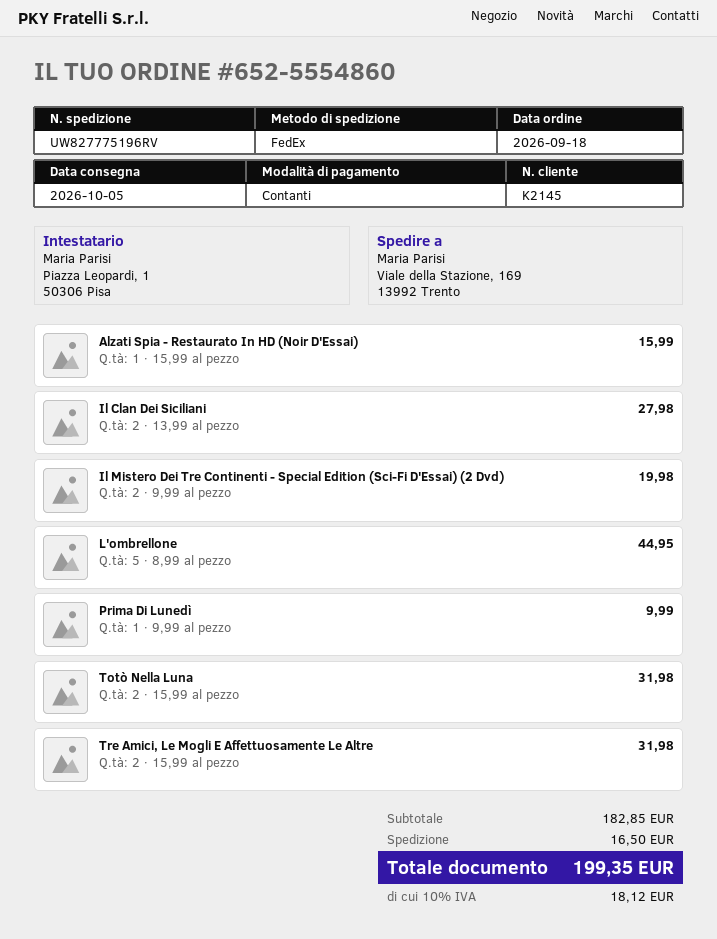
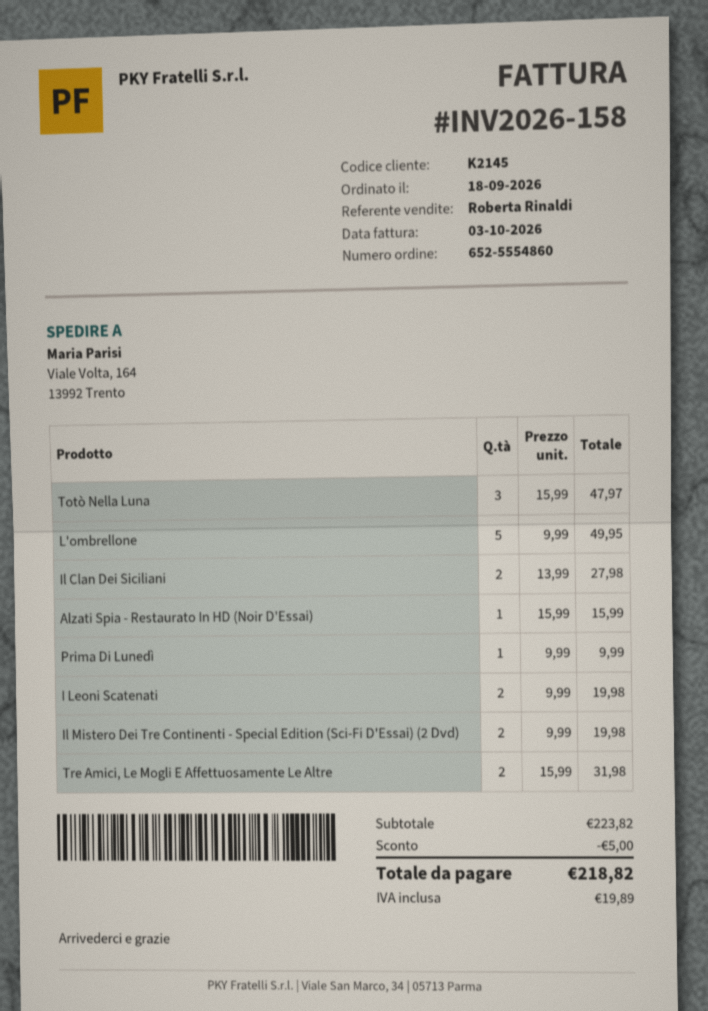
ship to: Viale della Stazione, 169, 13992 Trento -> Viale Volta, 164, 13992 Trento
L'ombrellone: 5 x 8.99 = 44.95 -> 5 x 9.99 = 49.95
Totò Nella Luna: 2 x 15.99 = 31.98 -> 3 x 15.99 = 47.97
I Leoni Scatenati: none -> 2 x 9.99 = 19.98
subtotal: 182.85 -> 223.82
discount: none -> 5.00
shipping: 16.50 -> none
tax: 18.12 -> 19.89
total: 199.35 -> 218.82

